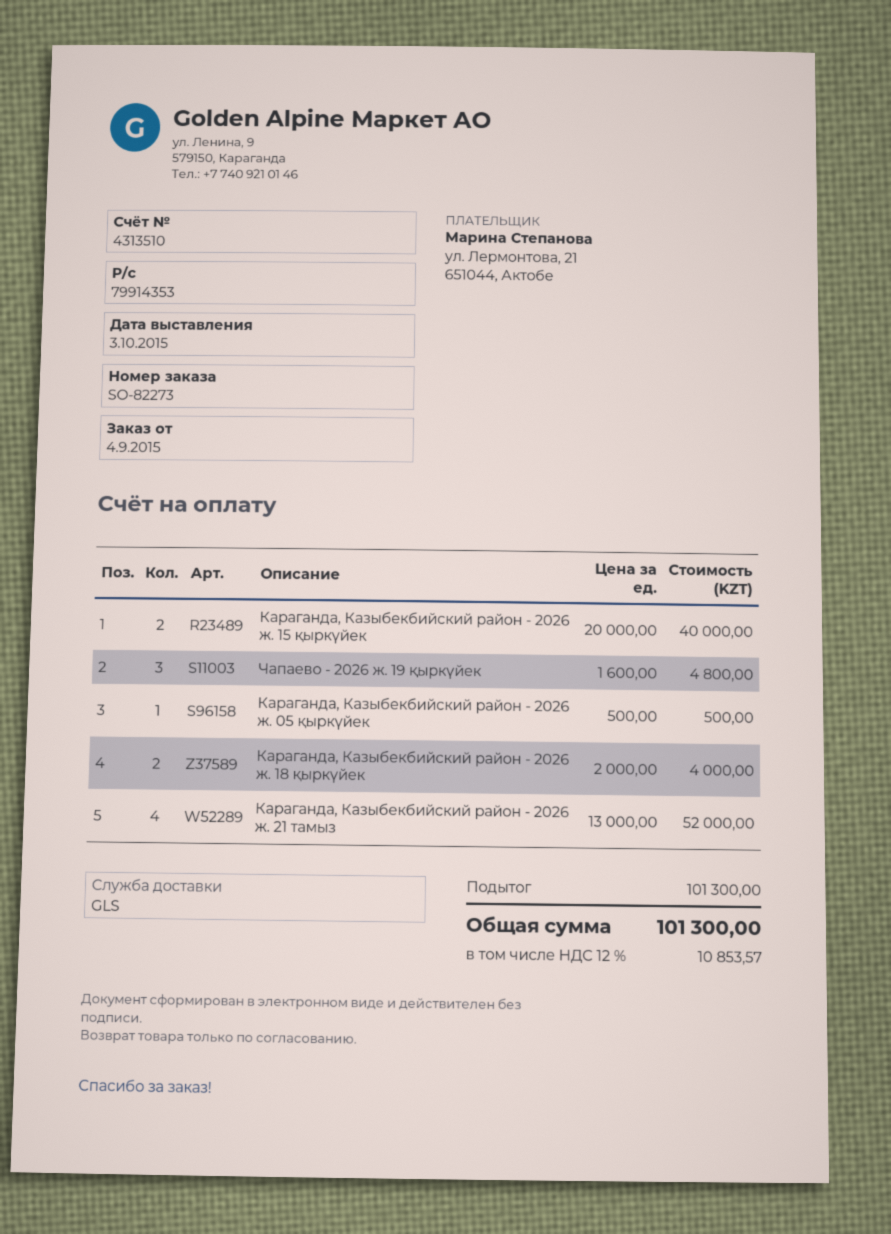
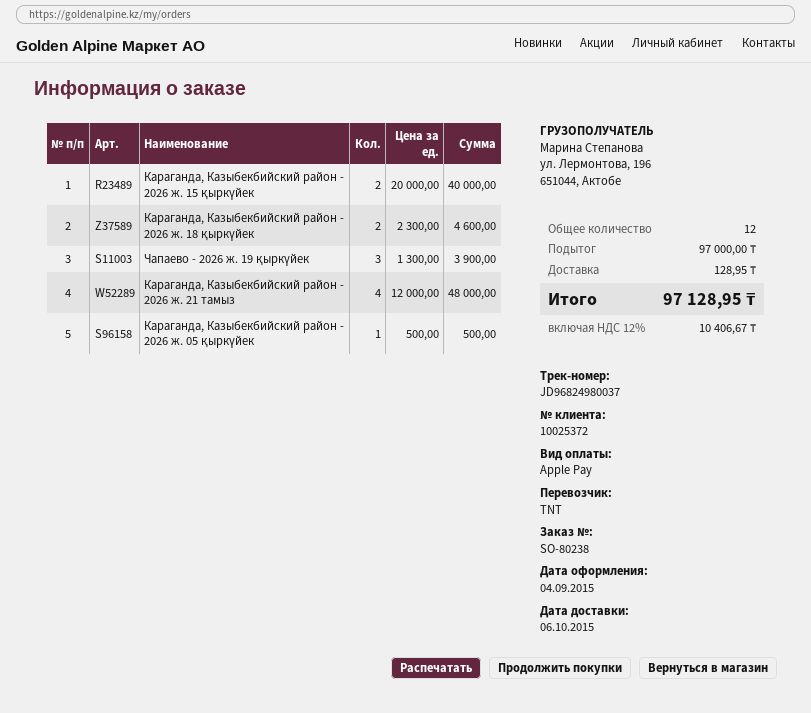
order number: SO-82273 -> SO-80238
shipping method: GLS -> TNT
Чапаево - 2026 ж. 19 қыркүйек: 3 x 1600.00 = 4800.00 -> 3 x 1300.00 = 3900.00
Караганда, Казыбекбийский район - 2026 ж. 18 қыркүйек: 2 x 2000.00 = 4000.00 -> 2 x 2300.00 = 4600.00
Караганда, Казыбекбийский район - 2026 ж. 21 тамыз: 4 x 13000.00 = 52000.00 -> 4 x 12000.00 = 48000.00
subtotal: 101300.00 -> 97000.00
shipping: none -> 128.95
tax: 12% = 10853.57 -> 12% = 10406.67
total: 101300.00 -> 97128.95

